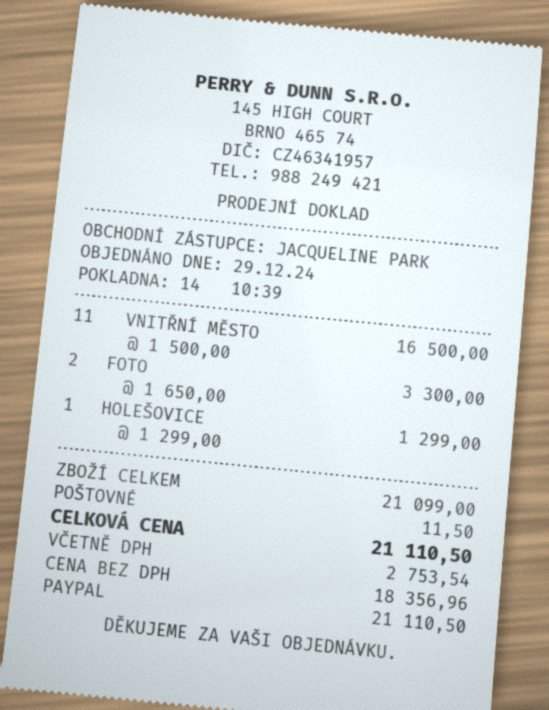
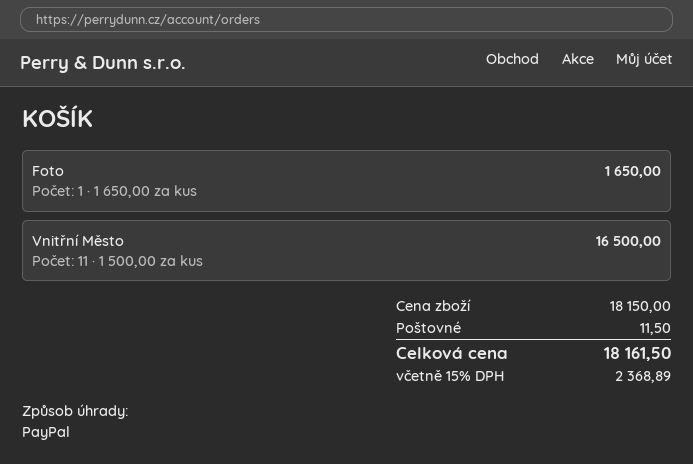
FOTO: 2 x 1650.00 = 3300.00 -> 1 x 1650.00 = 1650.00
HOLEŠOVICE: 1 x 1299.00 = 1299.00 -> none
subtotal: 21099.00 -> 18150.00
tax: 2753.54 -> 2368.89
total: 21110.50 -> 18161.50

